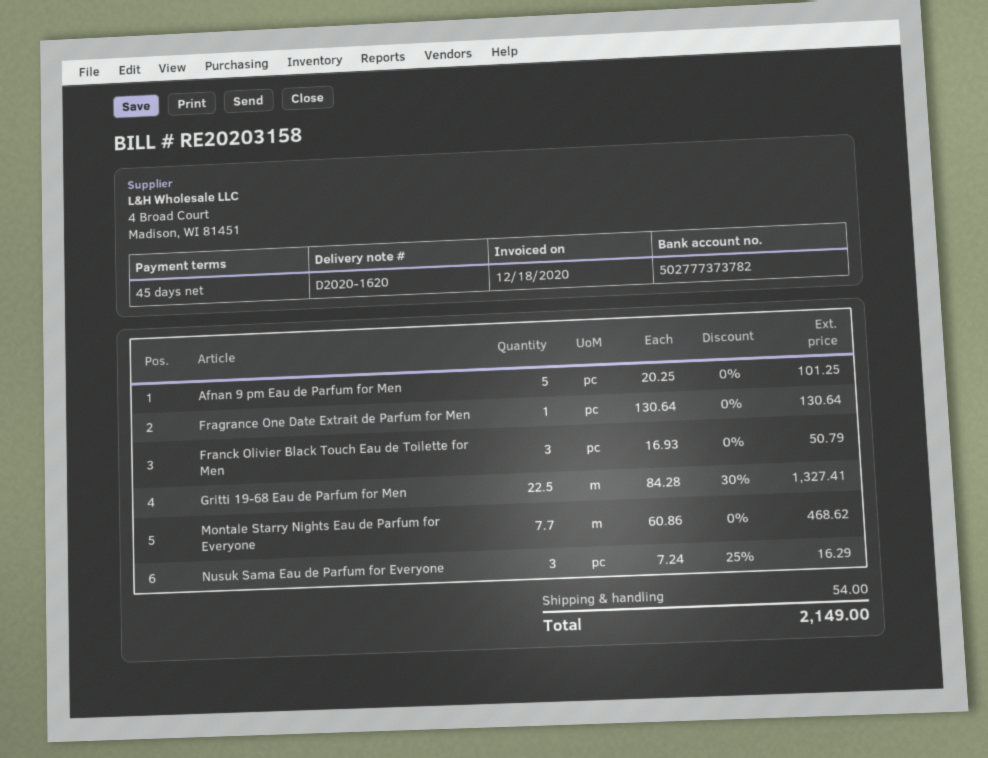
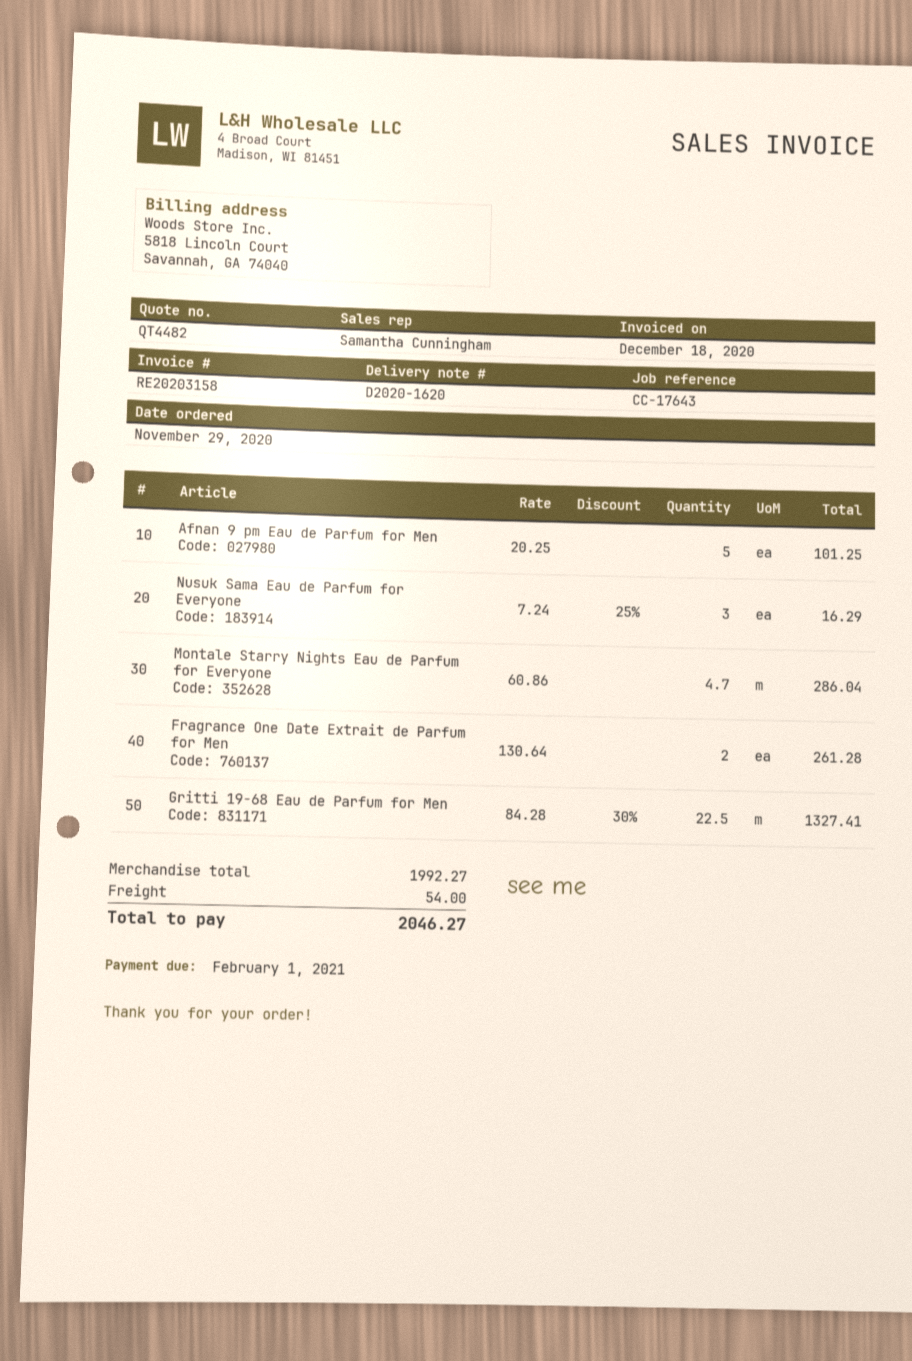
Fragrance One Date Extrait de Parfum for Men: 1 x 130.64 = 130.64 -> 2 x 130.64 = 261.28
Franck Olivier Black Touch Eau de Toilette for Men: 3 x 16.93 = 50.79 -> none
Montale Starry Nights Eau de Parfum for Everyone: 7.7 x 60.86 = 468.62 -> 4.7 x 60.86 = 286.04
total: 2149.00 -> 2046.27

